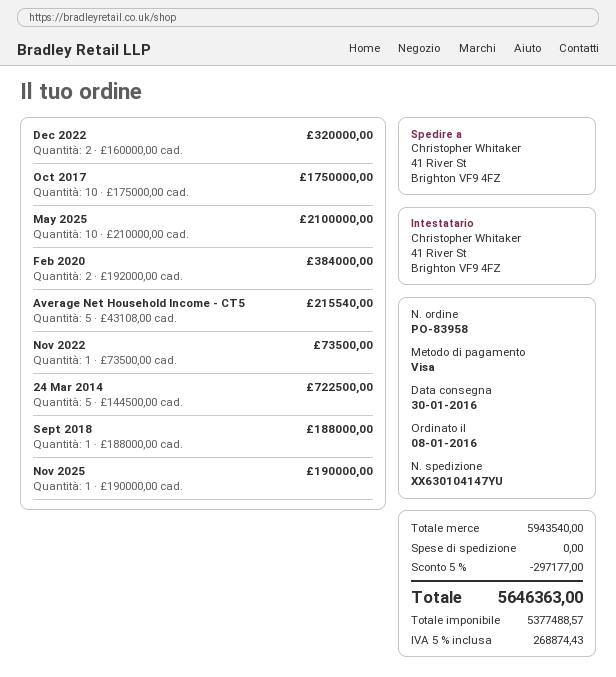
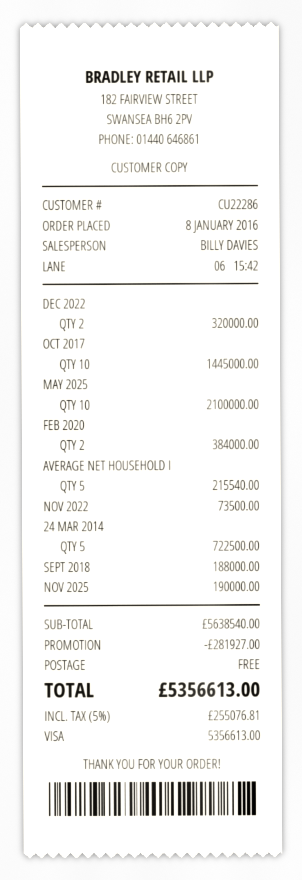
Oct 2017: 10 for 1750000.00 -> 10 for 1445000.00
subtotal: 5943540.00 -> 5638540.00
discount: 297177.00 -> 281927.00
tax: 5% = 268874.43 -> 5% = 255076.81
total: 5646363.00 -> 5356613.00

